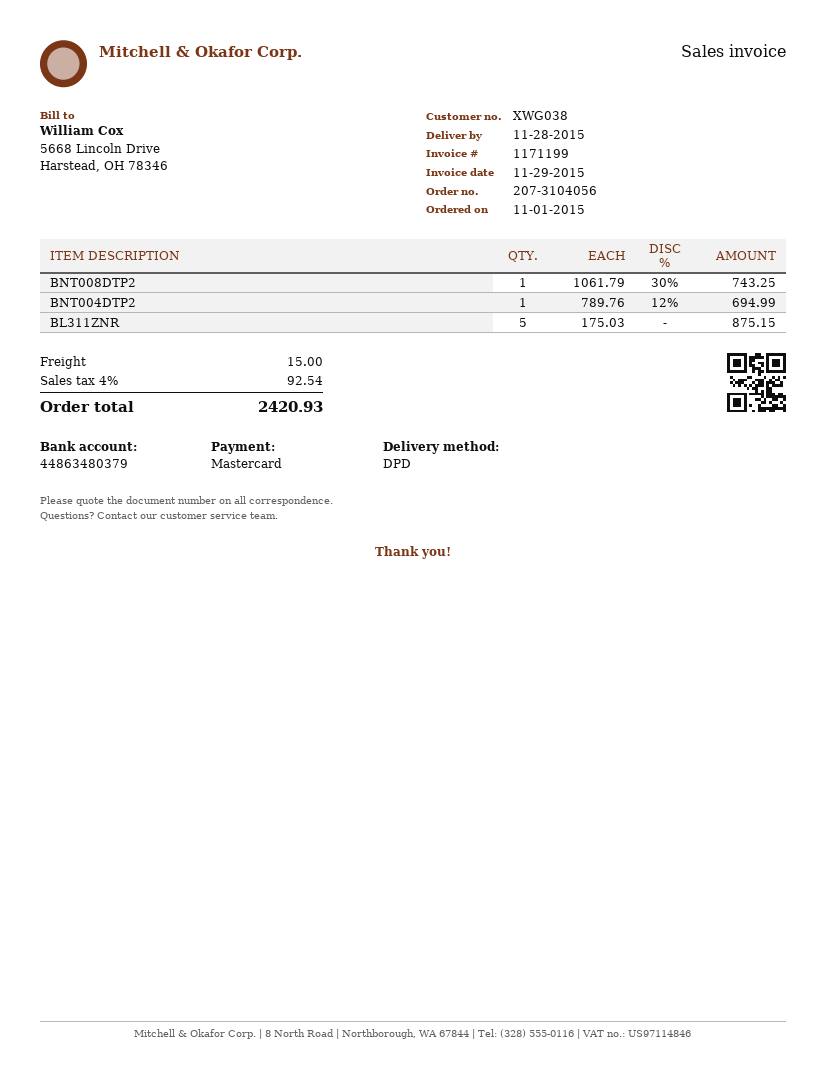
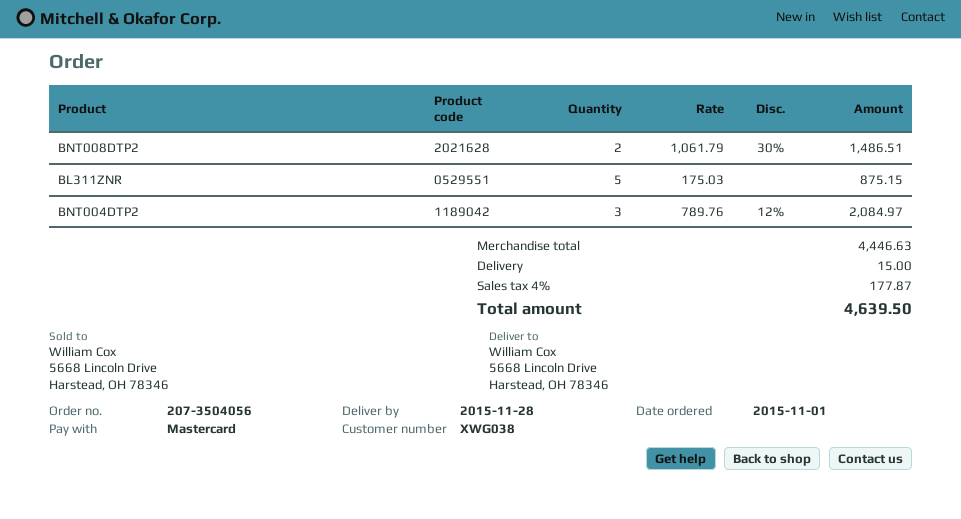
order number: 207-3104056 -> 207-3504056
BNT008DTP2: 1 x 1061.79 - 30% = 743.25 -> 2 x 1061.79 - 30% = 1486.51
BNT004DTP2: 1 x 789.76 - 12% = 694.99 -> 3 x 789.76 - 12% = 2084.97
tax: 4% = 92.54 -> 4% = 177.87
total: 2420.93 -> 4639.50

